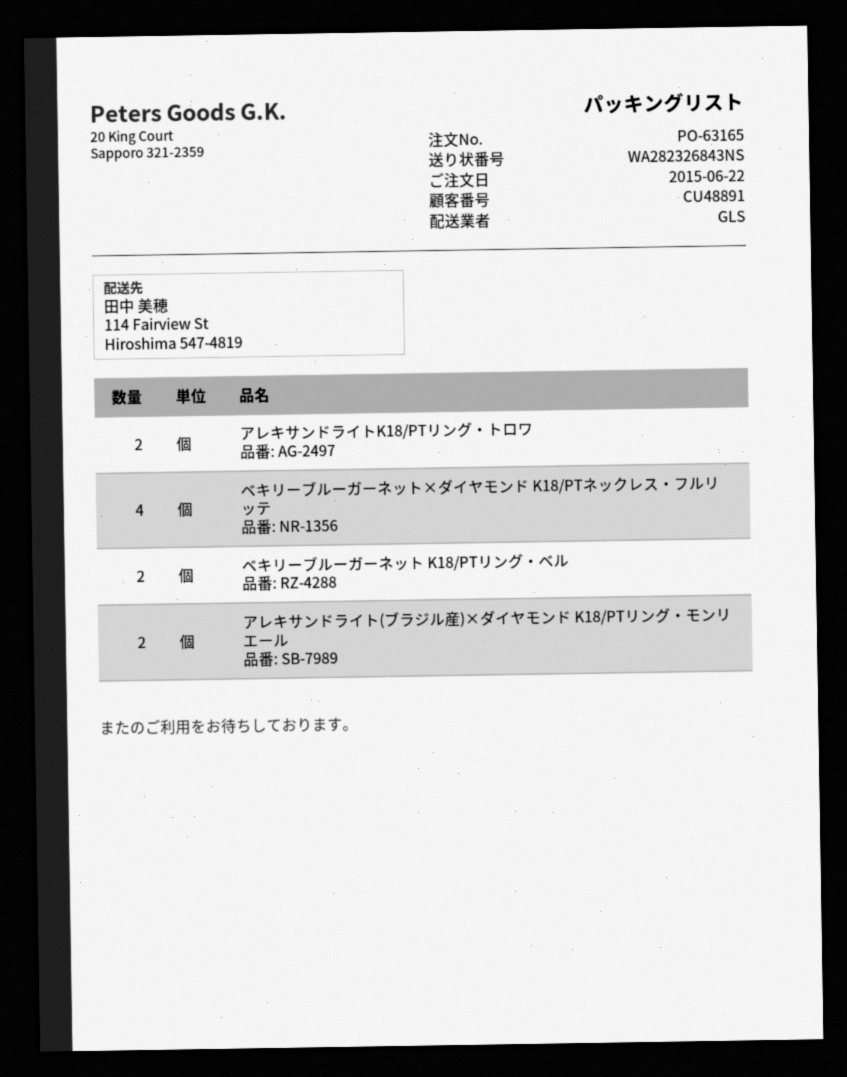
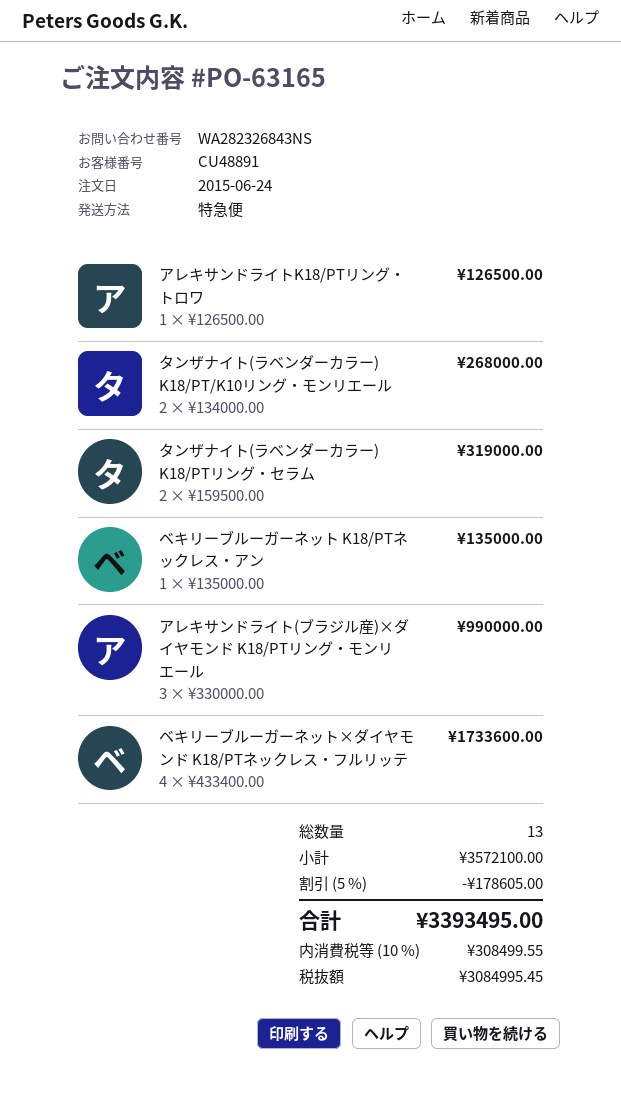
order date: 2015-06-22 -> 2015-06-24
shipping method: GLS -> express
アレキサンドライトK18/PTリング・トロワ: 2 -> 1
ベキリーブルーガーネット K18/PTリング・ベル: 2 -> none
アレキサンドライト(ブラジル産)×ダイヤモンド K18/PTリング・モンリエール: 2 -> 3
タンザナイト(ラベンダーカラー) K18/PT/K10リング・モンリエール: none -> 2
タンザナイト(ラベンダーカラー) K18/PTリング・セラム: none -> 2
ベキリーブルーガーネット K18/PTネックレス・アン: none -> 1

